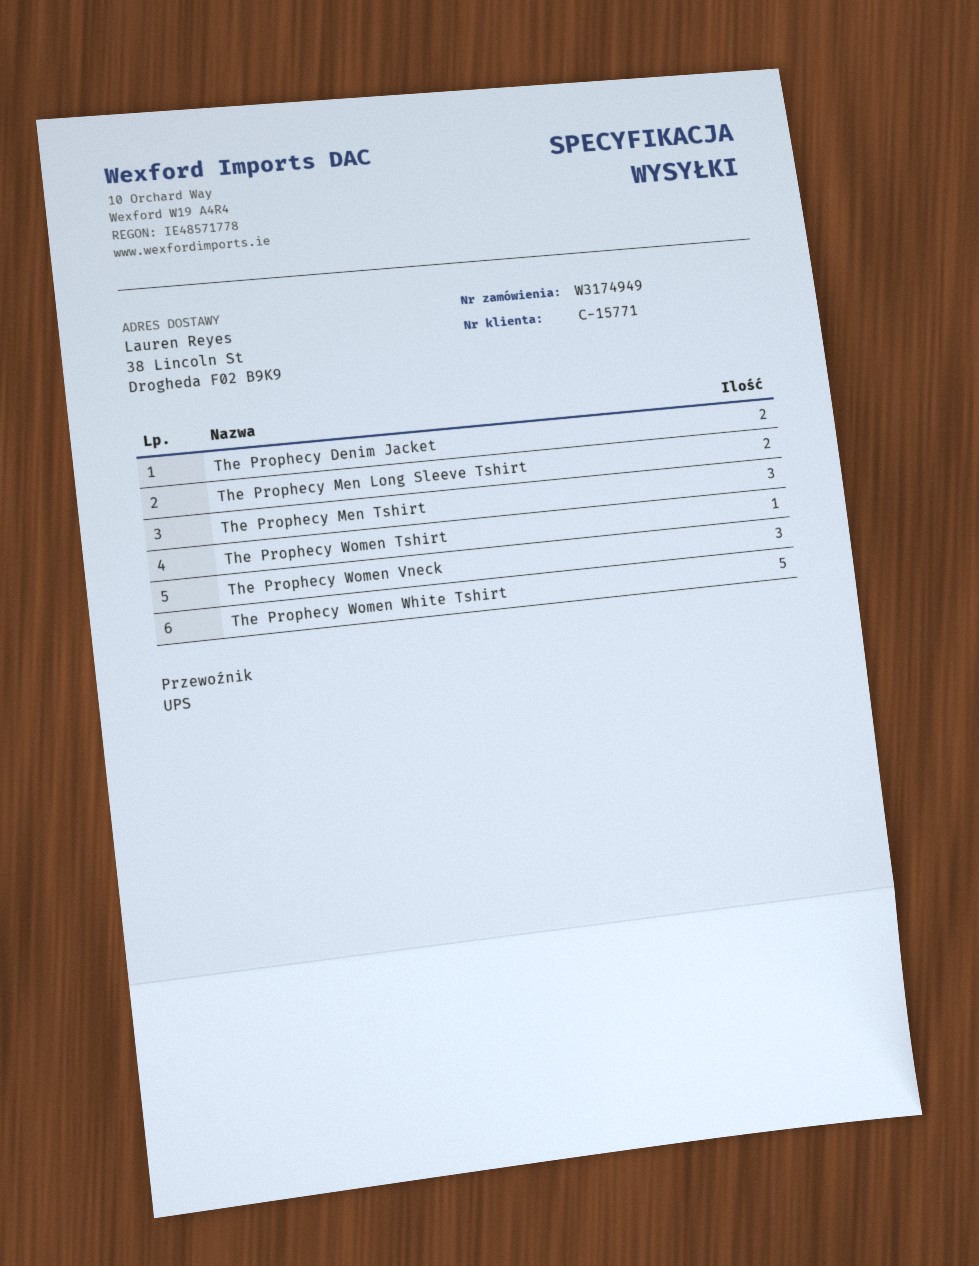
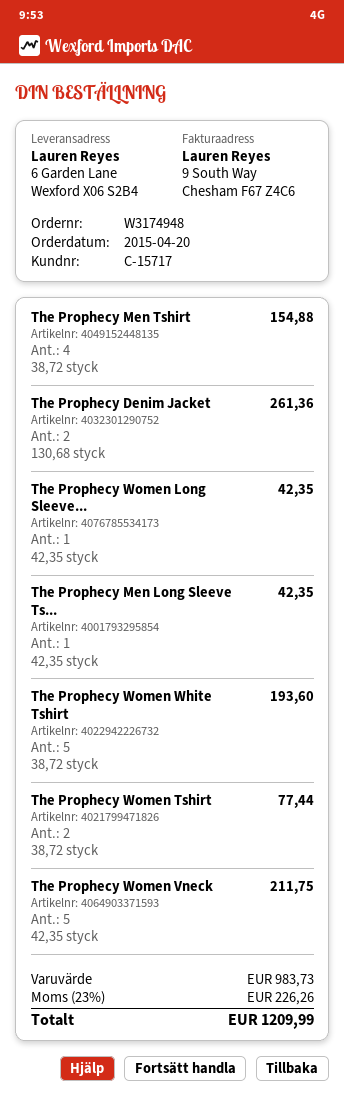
order number: W3174949 -> W3174948
customer number: C-15771 -> C-15717
ship to: 38 Lincoln St, Drogheda F02 B9K9 -> 6 Garden Lane, Wexford X06 S2B4
The Prophecy Men Long Sleeve Tshirt: 2 -> 1
The Prophecy Men Tshirt: 3 -> 4
The Prophecy Women Tshirt: 1 -> 2
The Prophecy Women Vneck: 3 -> 5
The Prophecy Women Long Sleeve...: none -> 1

